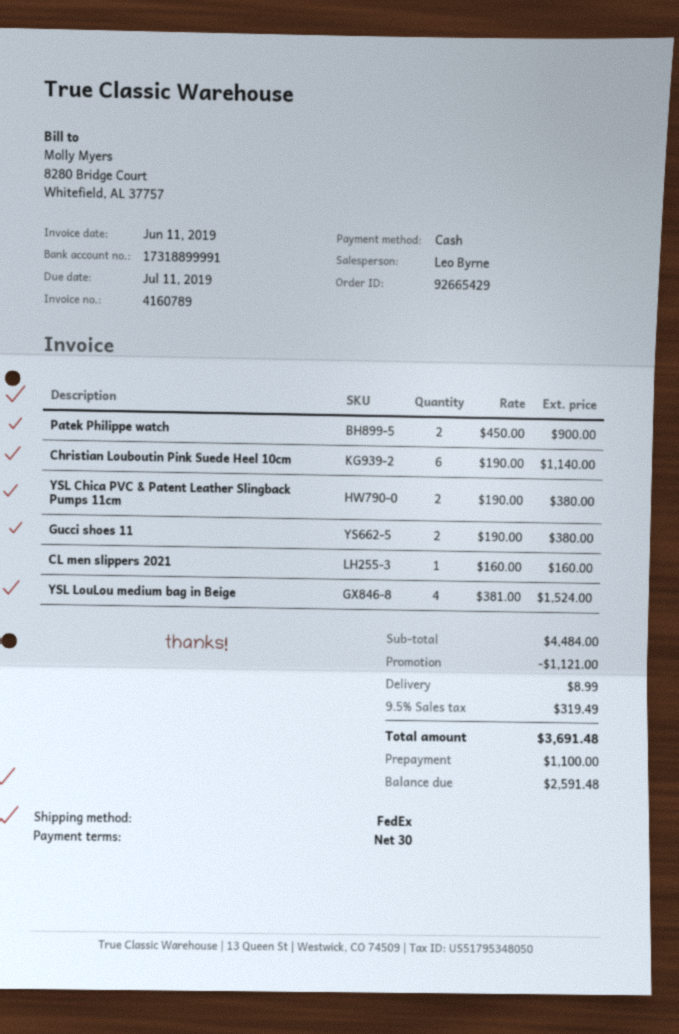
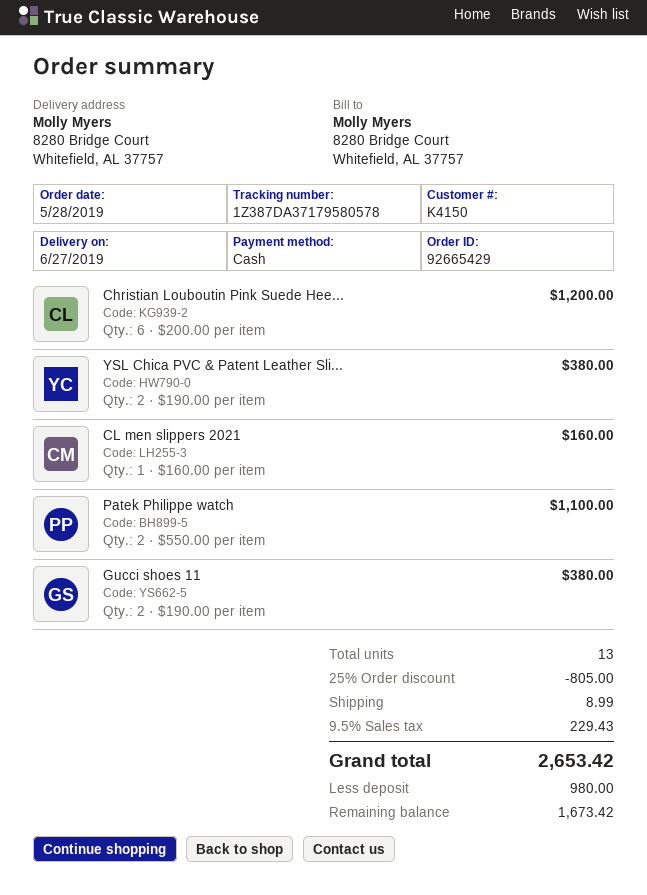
Patek Philippe watch: 2 x 450.00 = 900.00 -> 2 x 550.00 = 1100.00
Christian Louboutin Pink Suede Heel 10cm: 6 x 190.00 = 1140.00 -> 6 x 200.00 = 1200.00
YSL LouLou medium bag in Beige: 4 x 381.00 = 1524.00 -> none
discount: 1121.00 -> 805.00
tax: 9.5% = 319.49 -> 9.5% = 229.43
total: 3691.48 -> 2653.42
deposit: 1100.00 -> 980.00
balance: 2591.48 -> 1673.42

